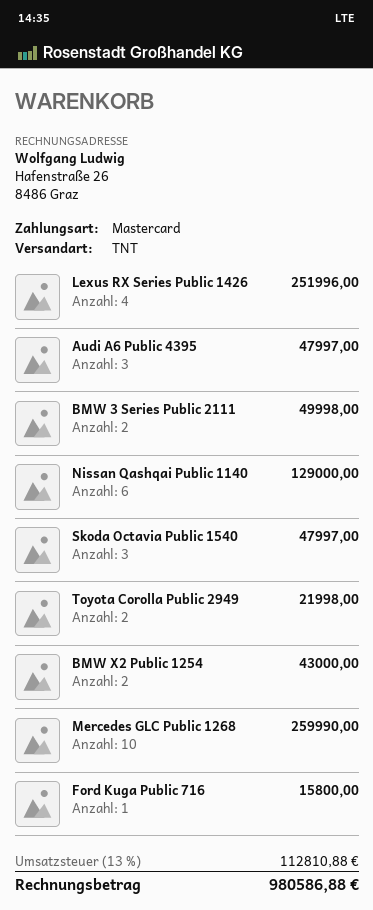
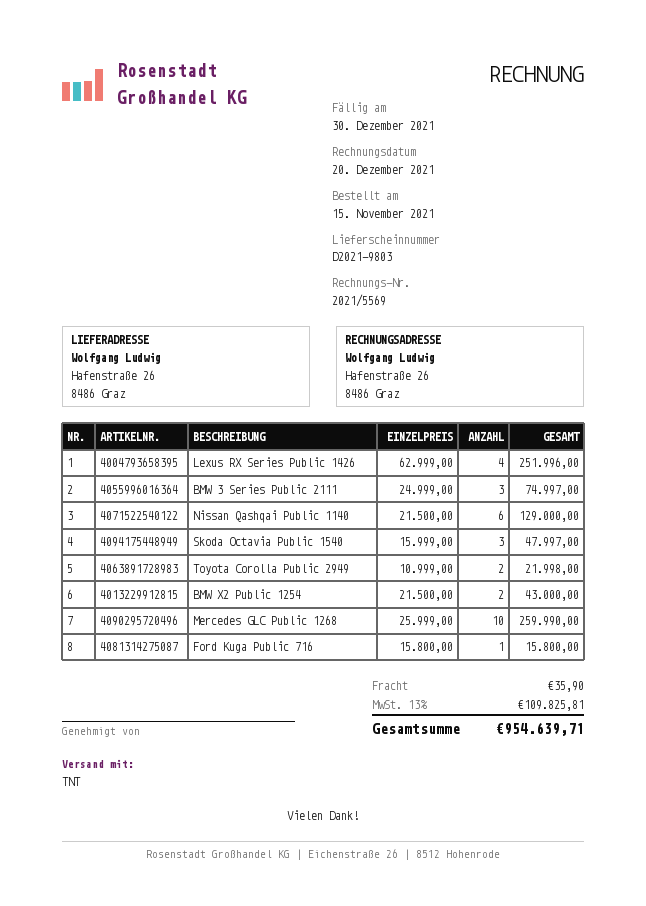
Audi A6 Public 4395: 3 for 47997.00 -> none
BMW 3 Series Public 2111: 2 for 49998.00 -> 3 for 74997.00
shipping: none -> 35.90
tax: 13% = 112810.88 -> 13% = 109825.81
total: 980586.88 -> 954639.71

